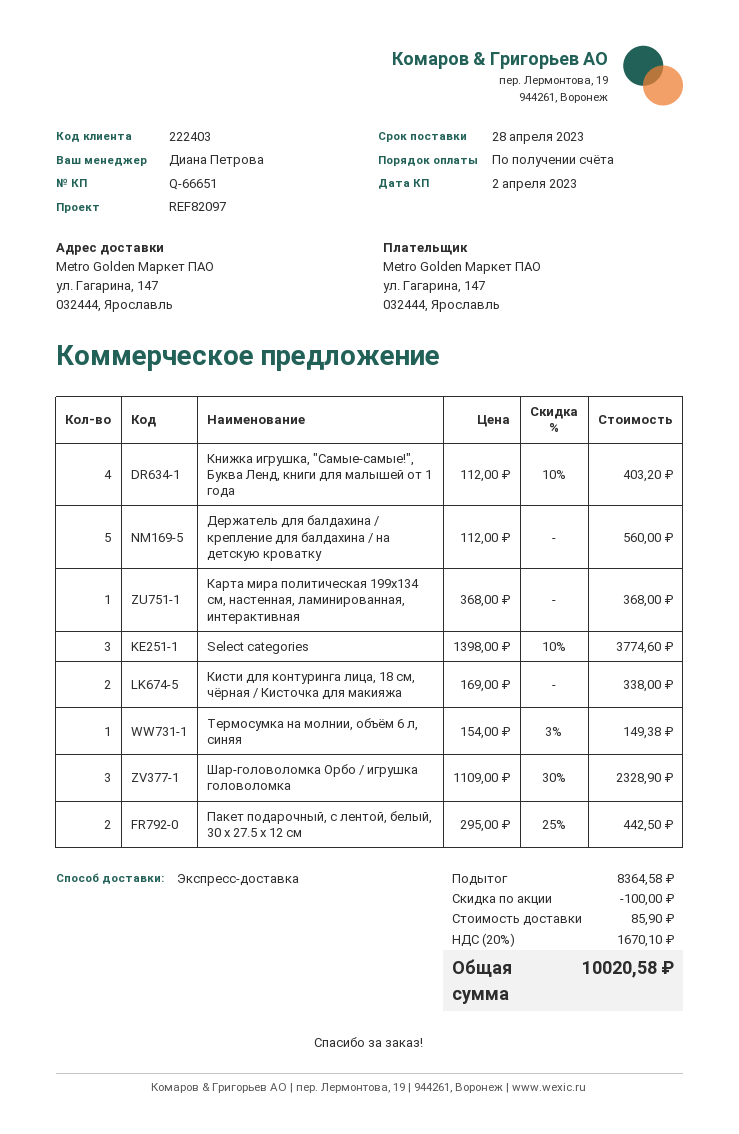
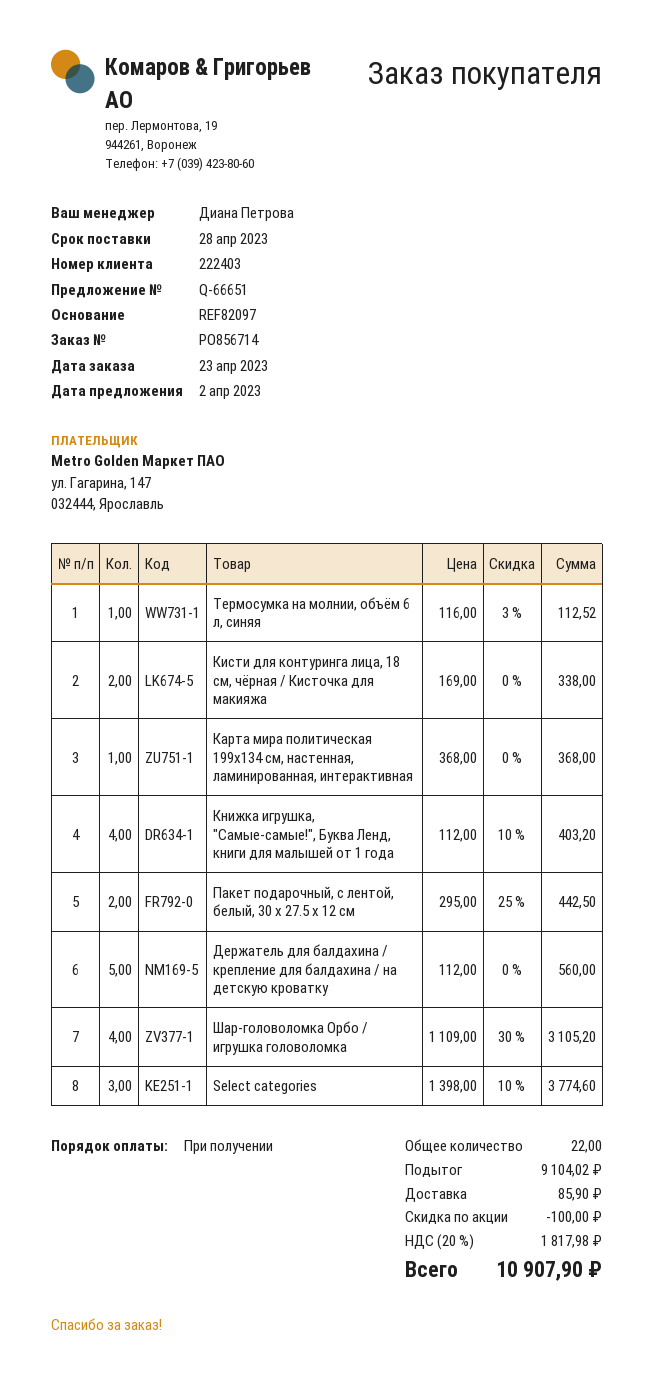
Термосумка на молнии, объём 6 л, синяя: 1 x 154.00 - 3% = 149.38 -> 1 x 116.00 - 3% = 112.52
Шар-головоломка Орбо / игрушка головоломка: 3 x 1109.00 - 30% = 2328.90 -> 4 x 1109.00 - 30% = 3105.20
subtotal: 8364.58 -> 9104.02
tax: 20% = 1670.10 -> 20% = 1817.98
total: 10020.58 -> 10907.90

